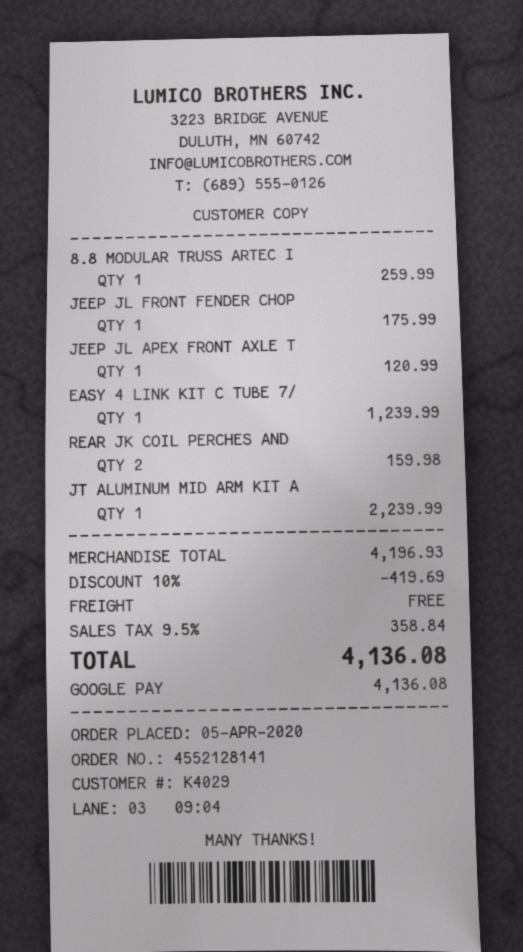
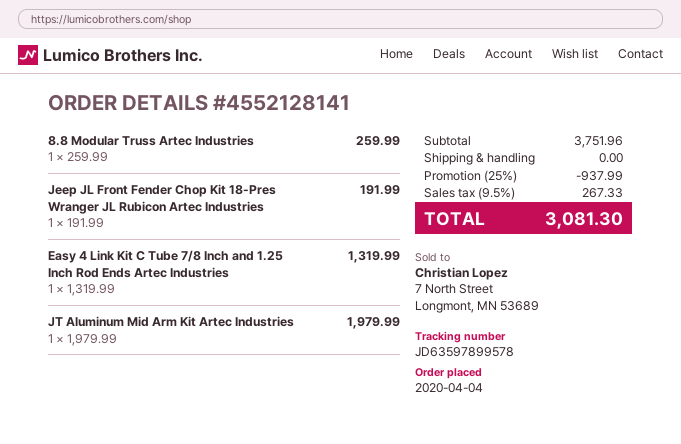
order date: 2020-04-05 -> 2020-04-04
JEEP JL FRONT FENDER CHOP: 1 for 175.99 -> 1 for 191.99
JEEP JL APEX FRONT AXLE T: 1 for 120.99 -> none
EASY 4 LINK KIT C TUBE 7/: 1 for 1239.99 -> 1 for 1319.99
REAR JK COIL PERCHES AND: 2 for 159.98 -> none
JT ALUMINUM MID ARM KIT A: 1 for 2239.99 -> 1 for 1979.99
subtotal: 4196.93 -> 3751.96
discount: 10% = 419.69 -> 25% = 937.99
tax: 9.5% = 358.84 -> 9.5% = 267.33
total: 4136.08 -> 3081.30

